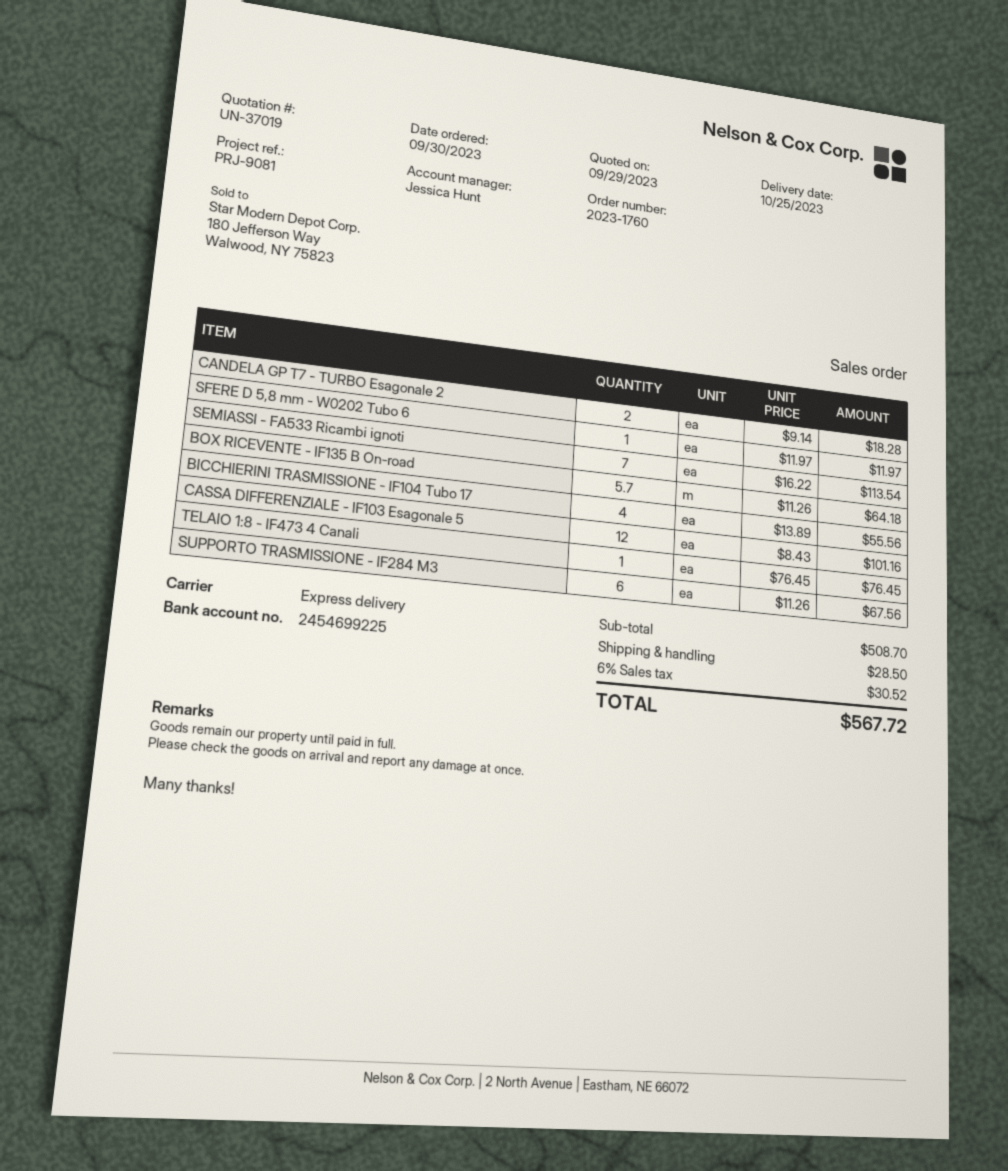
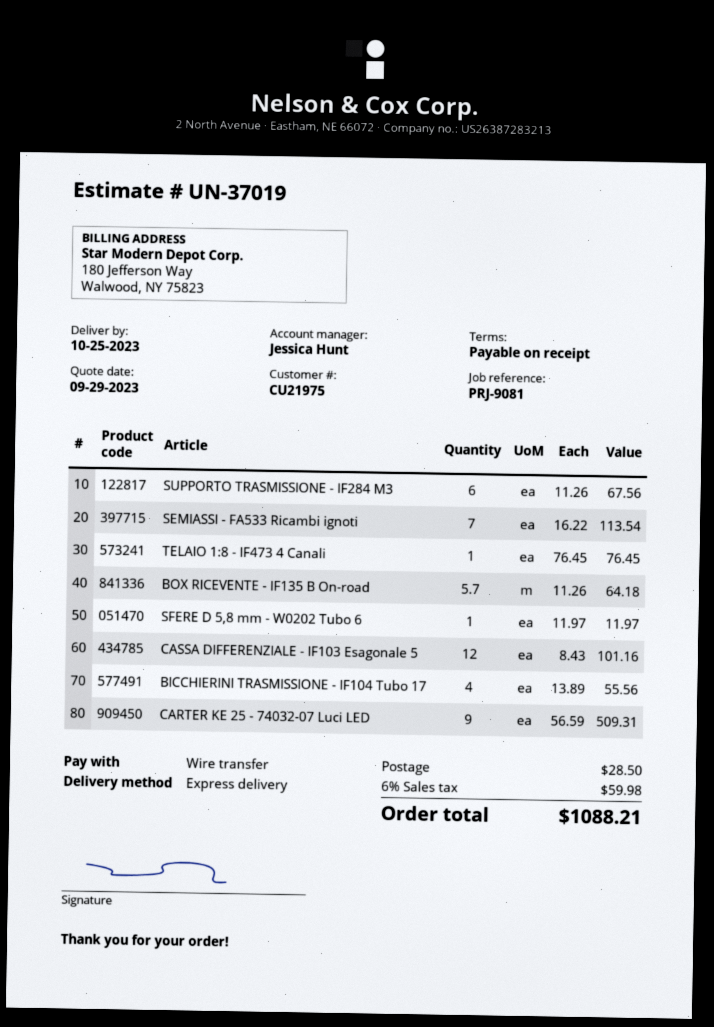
CANDELA GP T7 - TURBO Esagonale 2: 2 x 9.14 = 18.28 -> none
CARTER KE 25 - 74032-07 Luci LED: none -> 9 x 56.59 = 509.31
tax: 6% = 30.52 -> 6% = 59.98
total: 567.72 -> 1088.21

